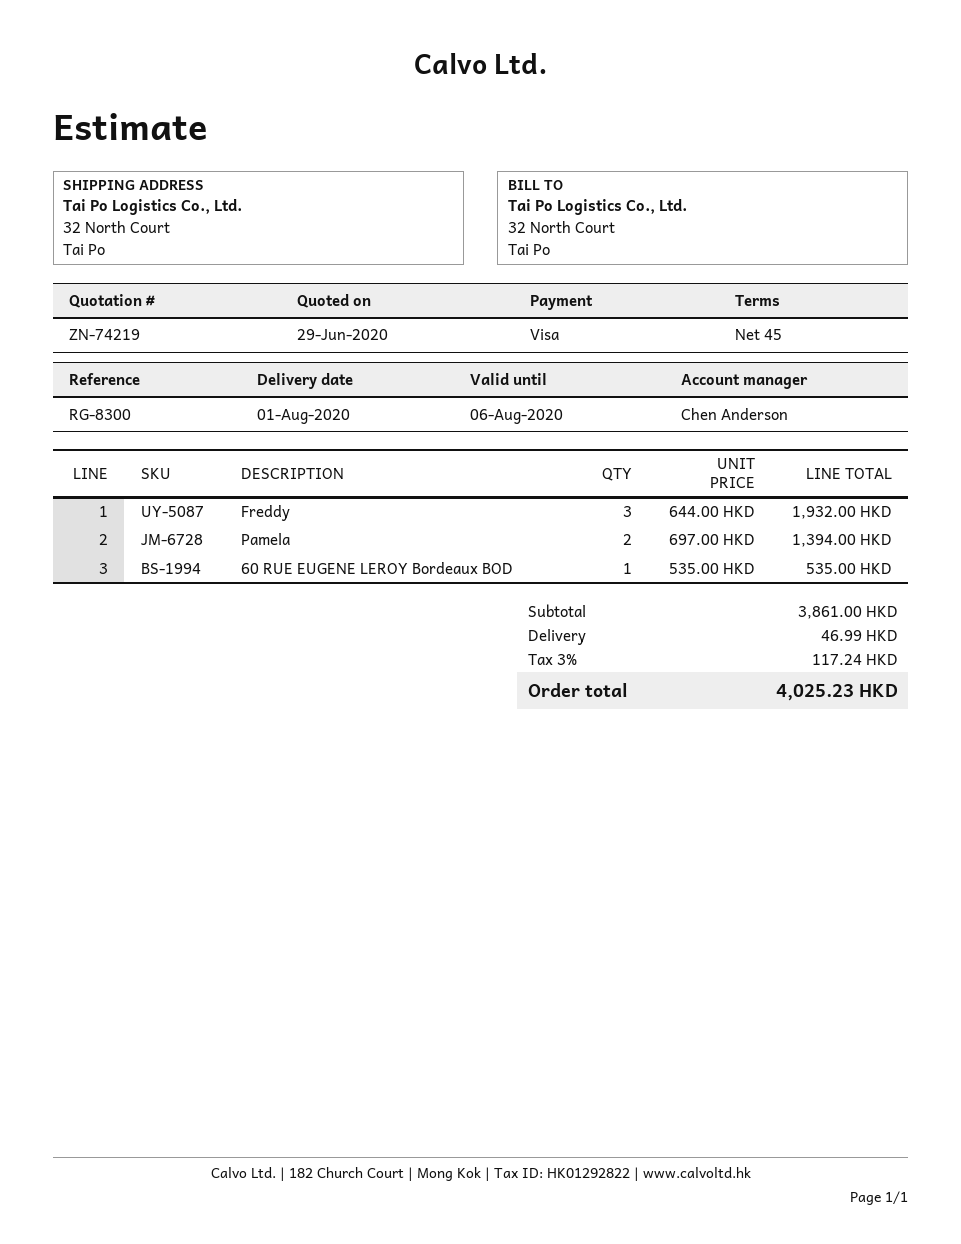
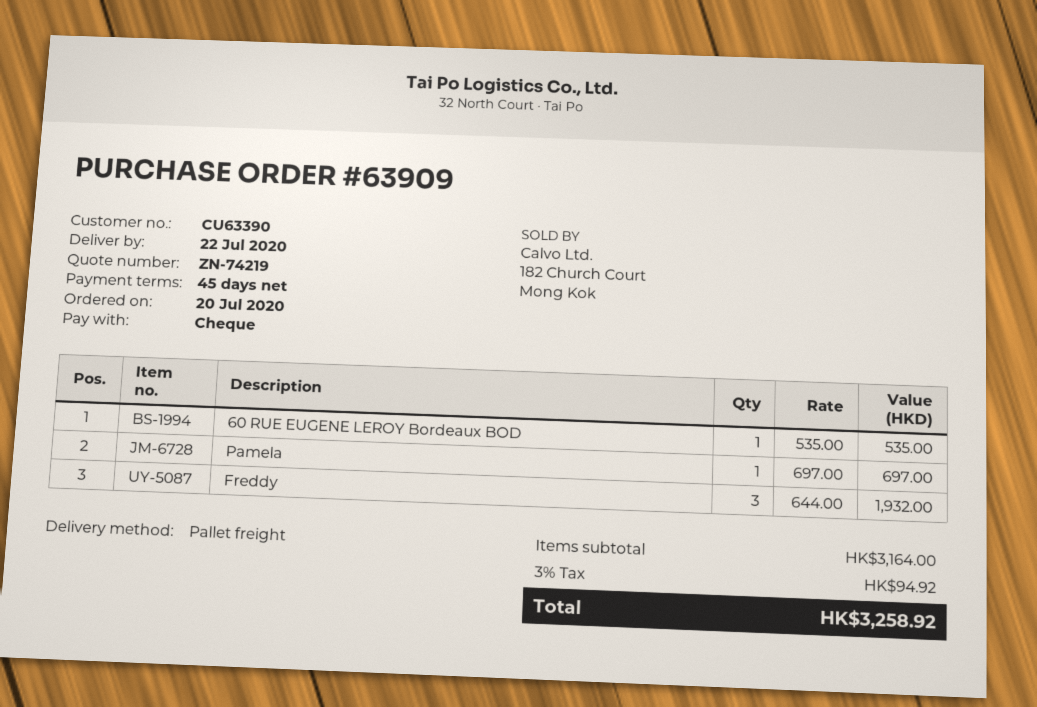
delivery date: 2020-08-01 -> 2020-07-22
payment method: Visa -> cheque
Pamela: 2 x 697.00 = 1394.00 -> 1 x 697.00 = 697.00
subtotal: 3861.00 -> 3164.00
shipping: 46.99 -> none
tax: 3% = 117.24 -> 3% = 94.92
total: 4025.23 -> 3258.92

